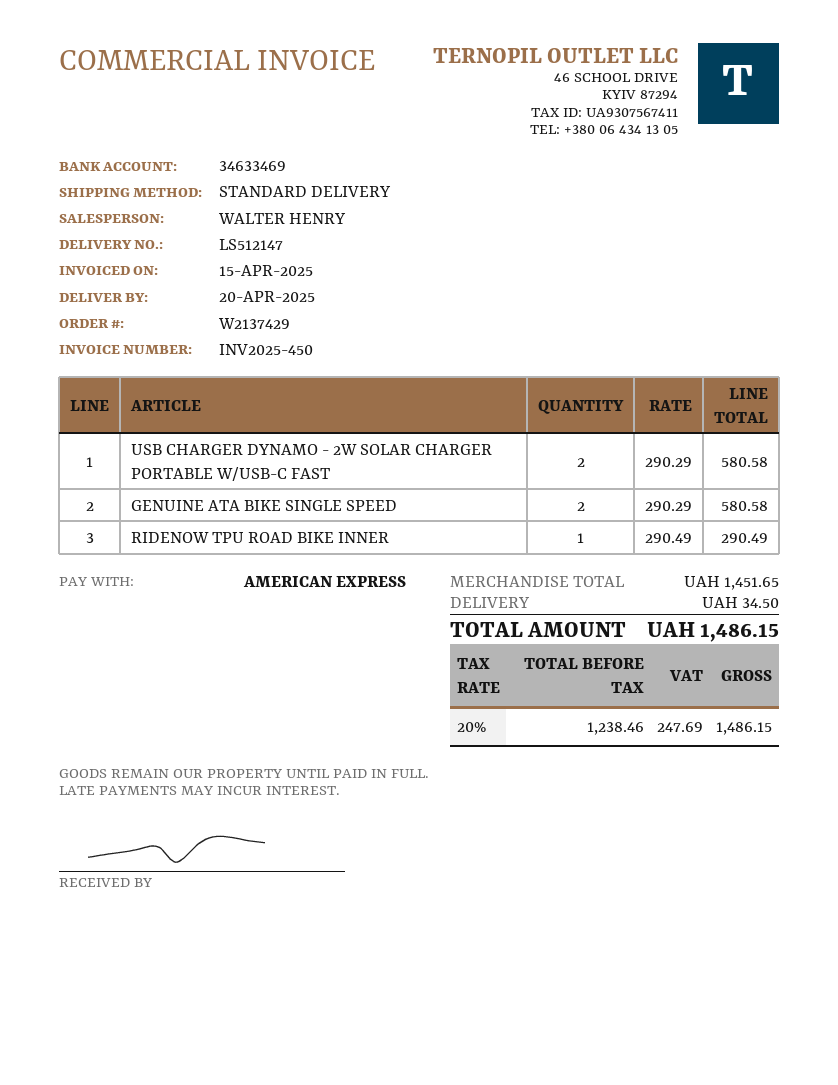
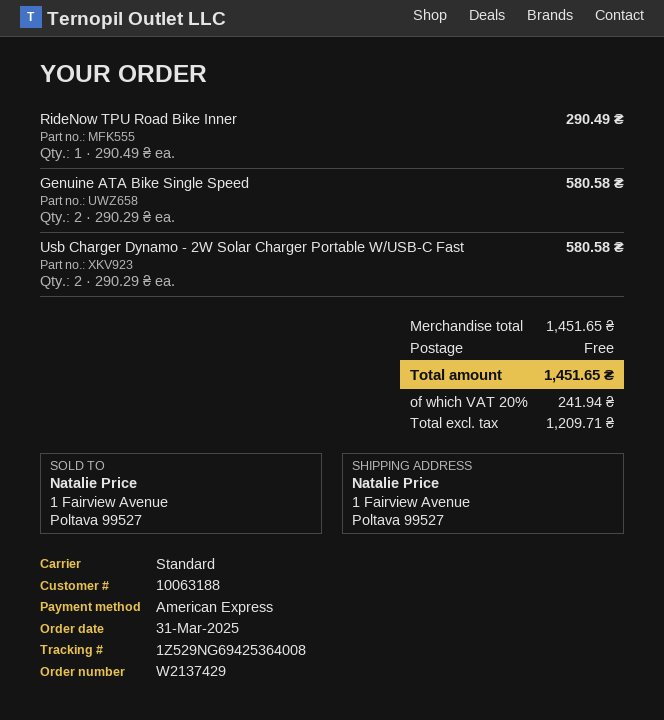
shipping: 34.50 -> 0.00
net: 1238.46 -> 1209.71
tax: 20% = 247.69 -> 20% = 241.94
total: 1486.15 -> 1451.65

